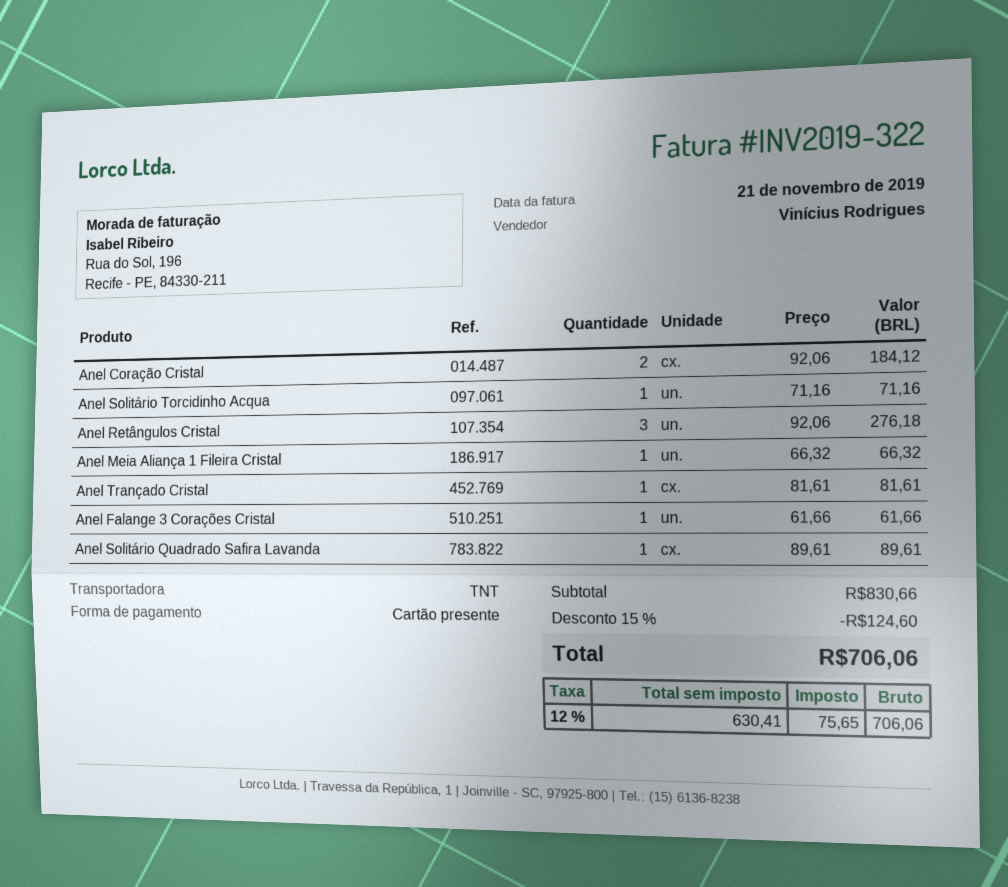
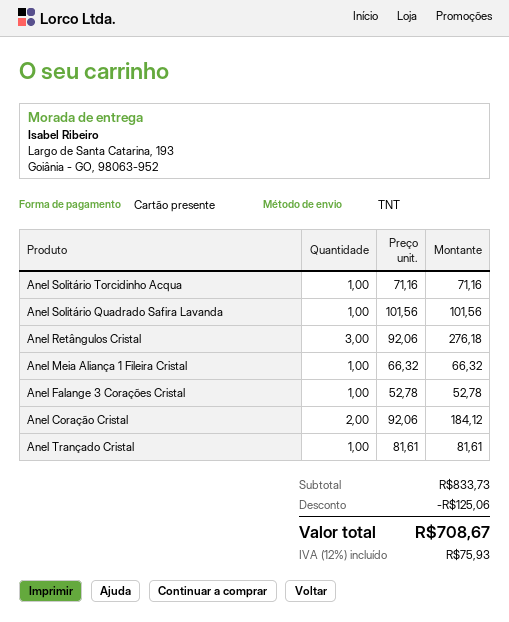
Anel Falange 3 Corações Cristal: 1 x 61.66 = 61.66 -> 1 x 52.78 = 52.78
Anel Solitário Quadrado Safira Lavanda: 1 x 89.61 = 89.61 -> 1 x 101.56 = 101.56
subtotal: 830.66 -> 833.73
discount: 124.60 -> 125.06
tax: 12% = 75.65 -> 12% = 75.93
total: 706.06 -> 708.67

